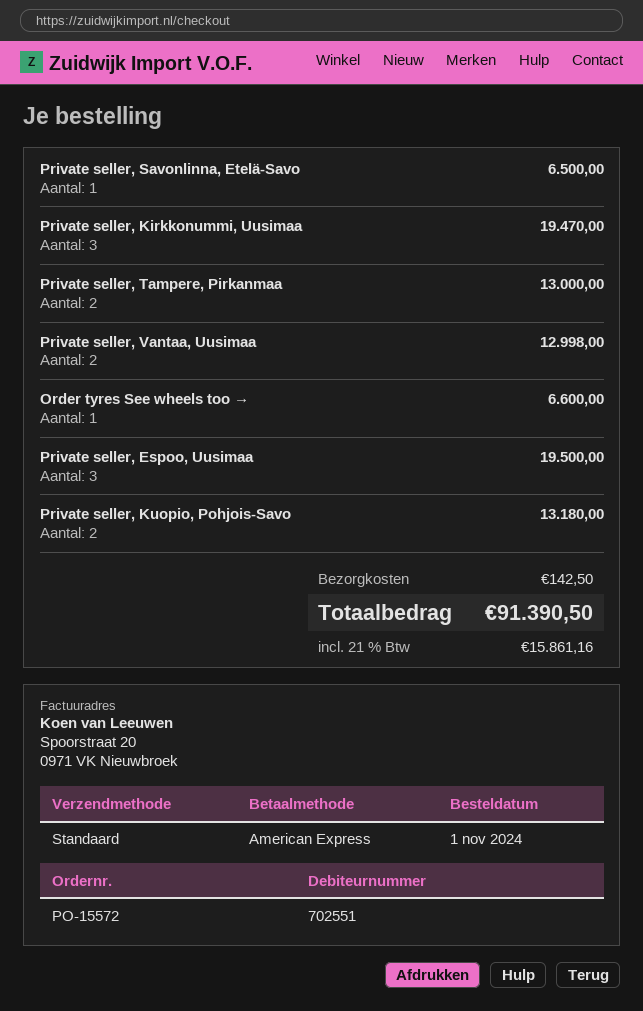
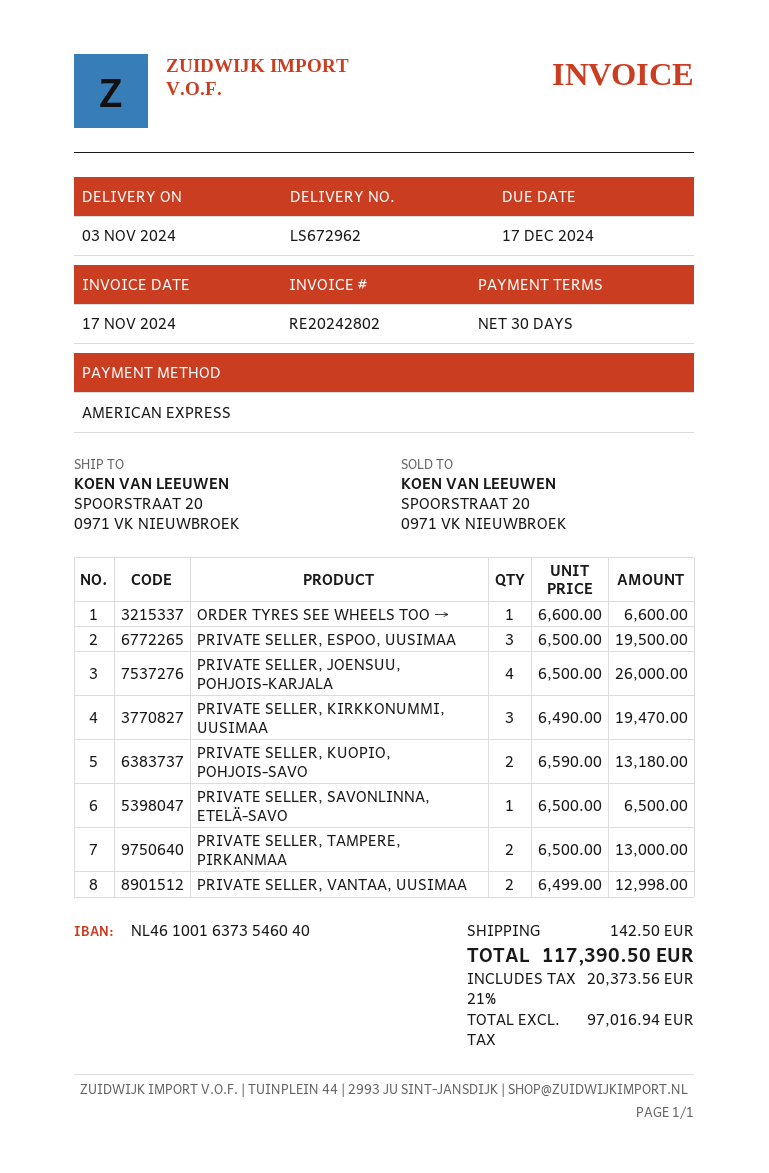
PRIVATE SELLER, JOENSUU, POHJOIS-KARJALA: none -> 4 for 26000.00
tax: 21% = 15861.16 -> 21% = 20373.56
total: 91390.50 -> 117390.50

